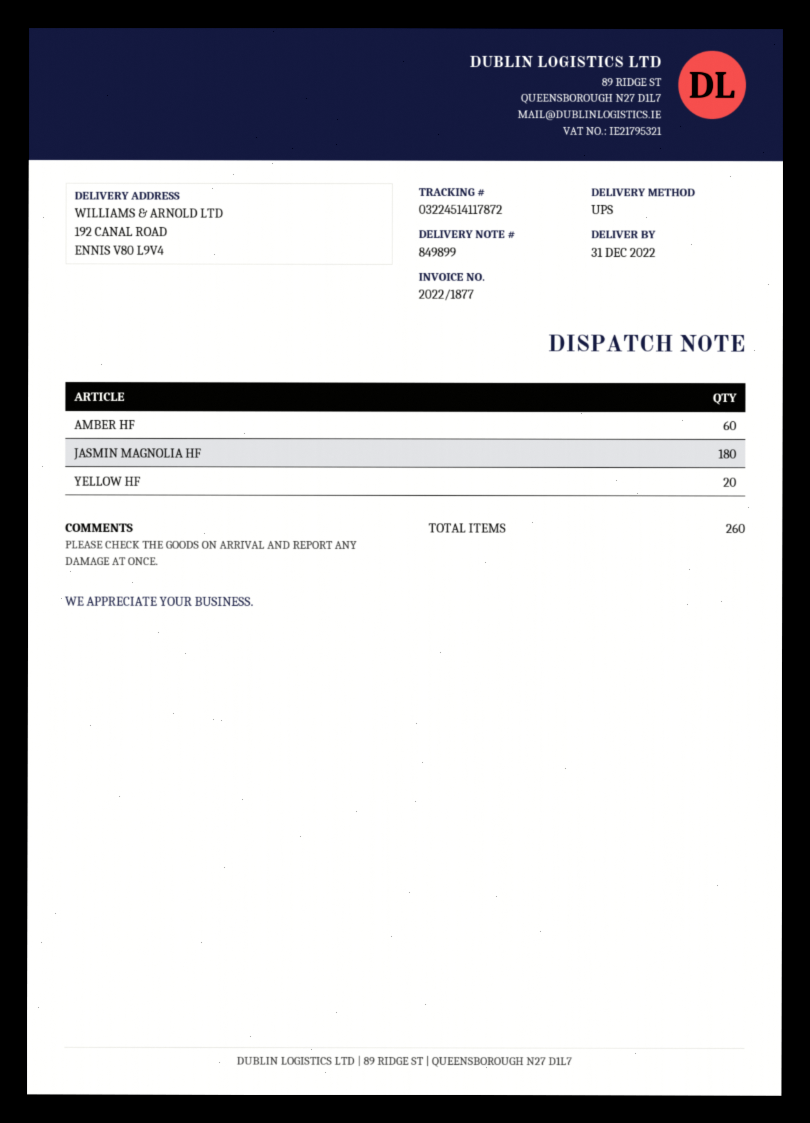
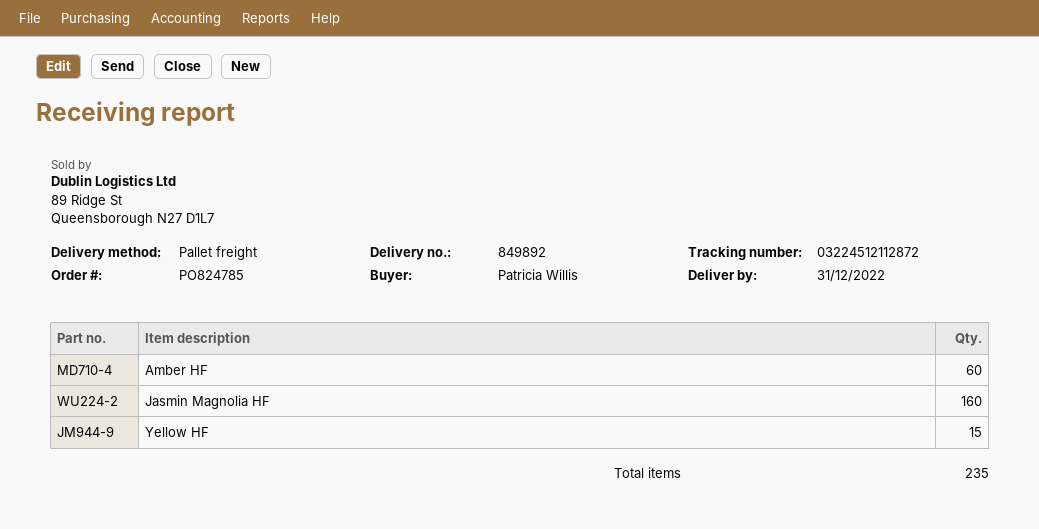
delivery note number: 849899 -> 849892
shipping method: UPS -> pallet freight
tracking number: 03224514117872 -> 03224512112872
JASMIN MAGNOLIA HF: 180 -> 160
YELLOW HF: 20 -> 15
total quantity: 260 -> 235

